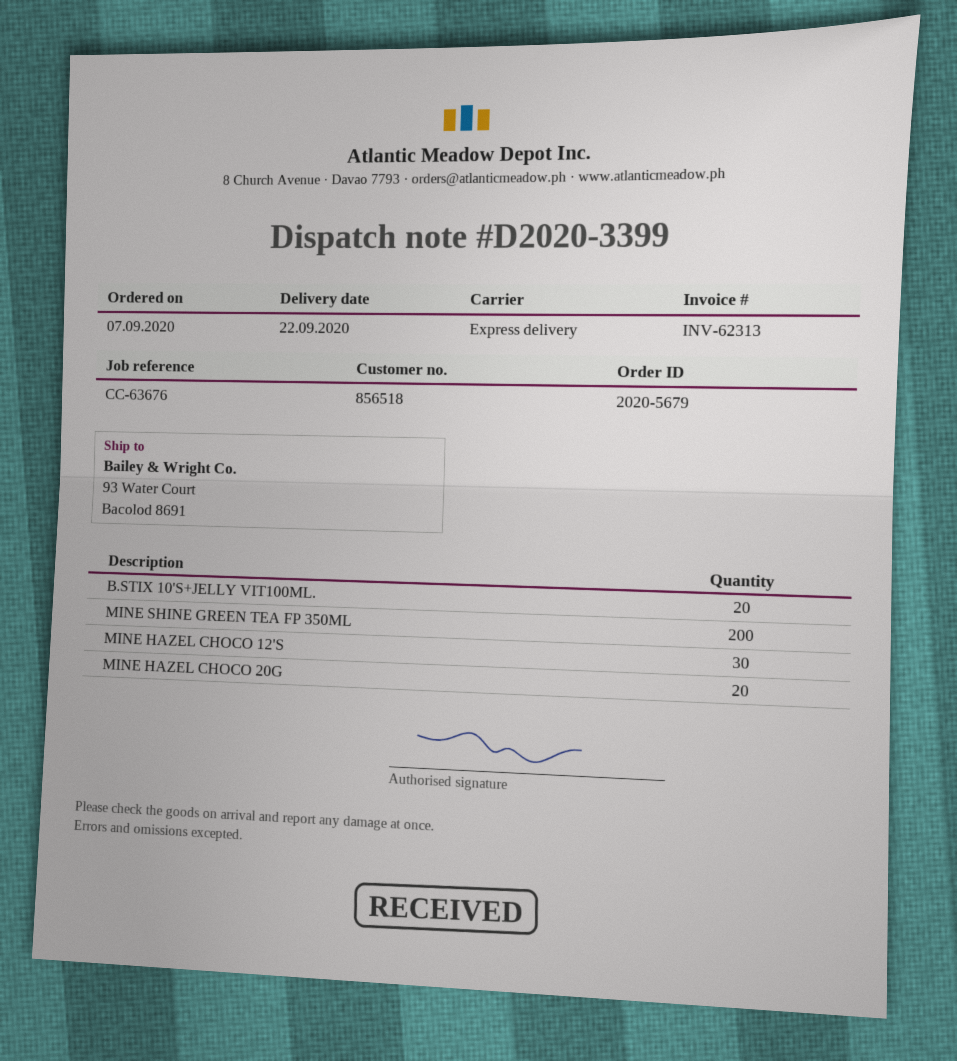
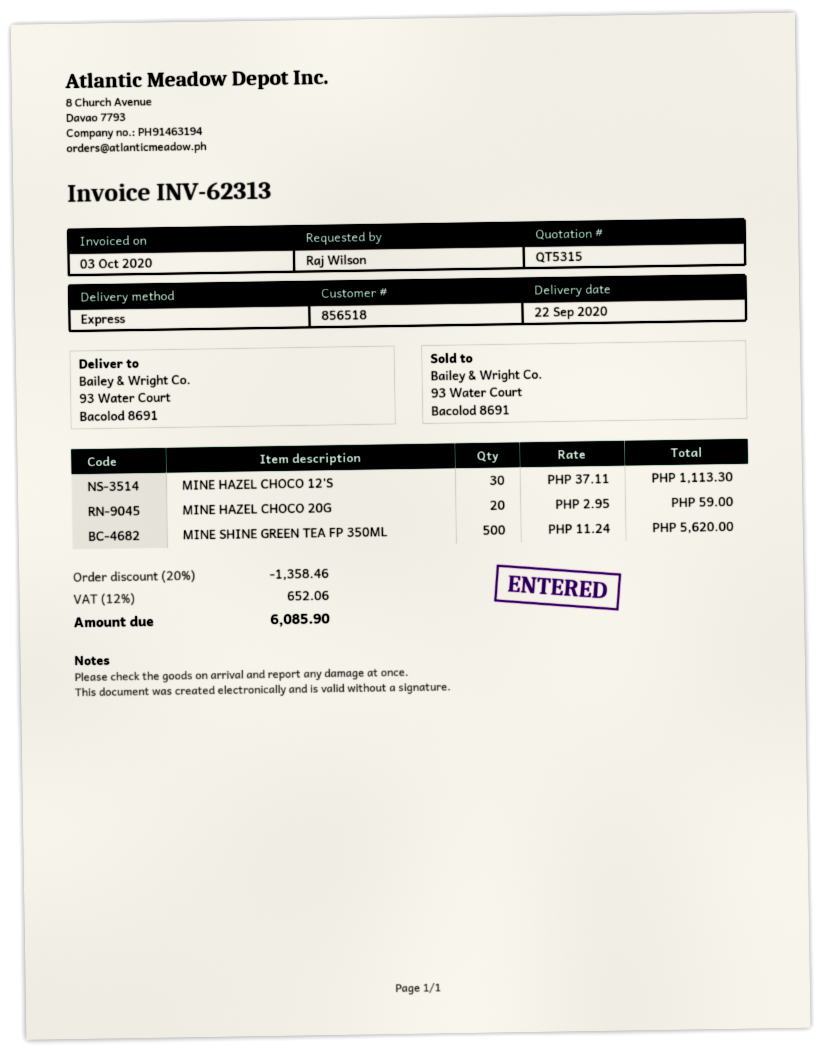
B.STIX 10'S+JELLY VIT100ML.: 20 -> none
MINE SHINE GREEN TEA FP 350ML: 200 -> 500

